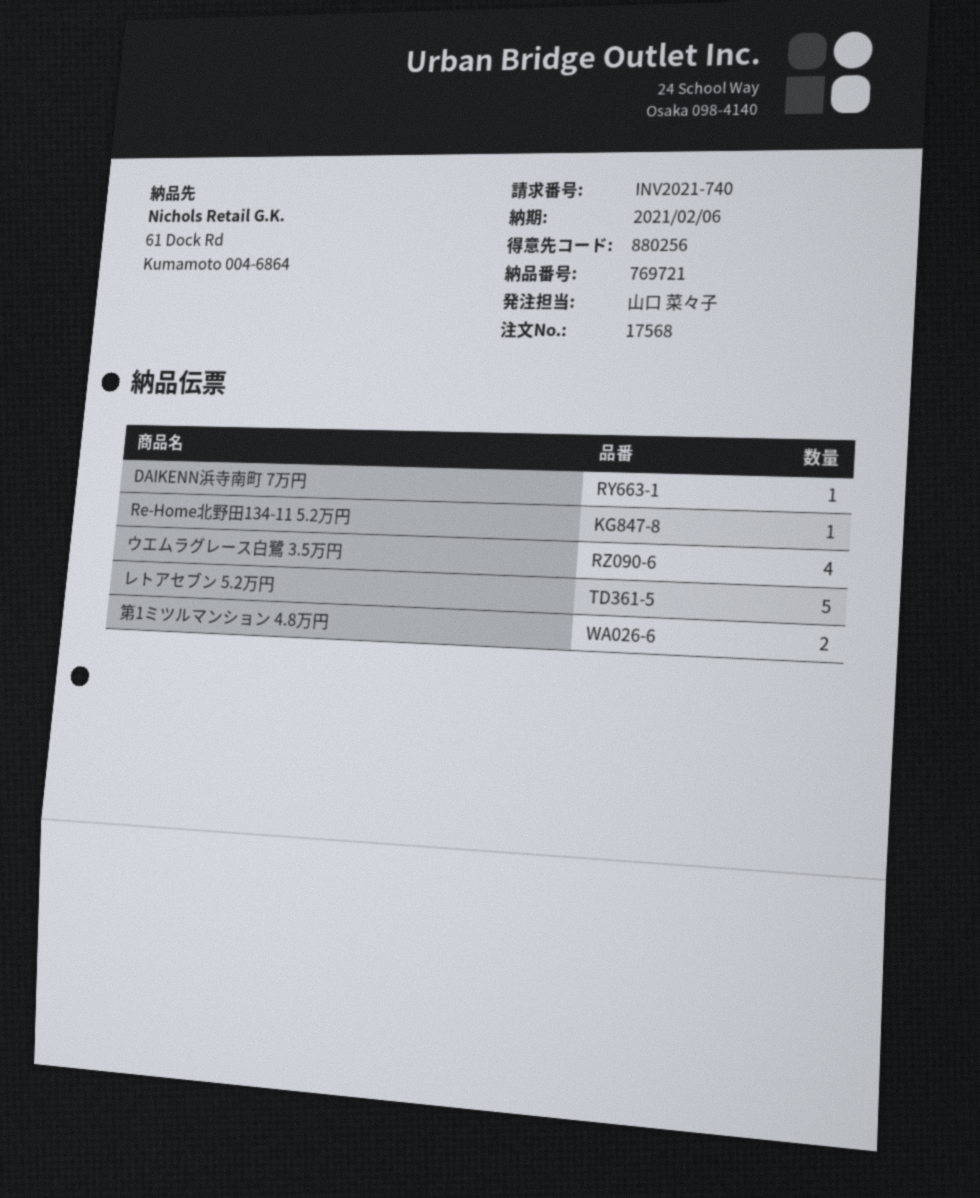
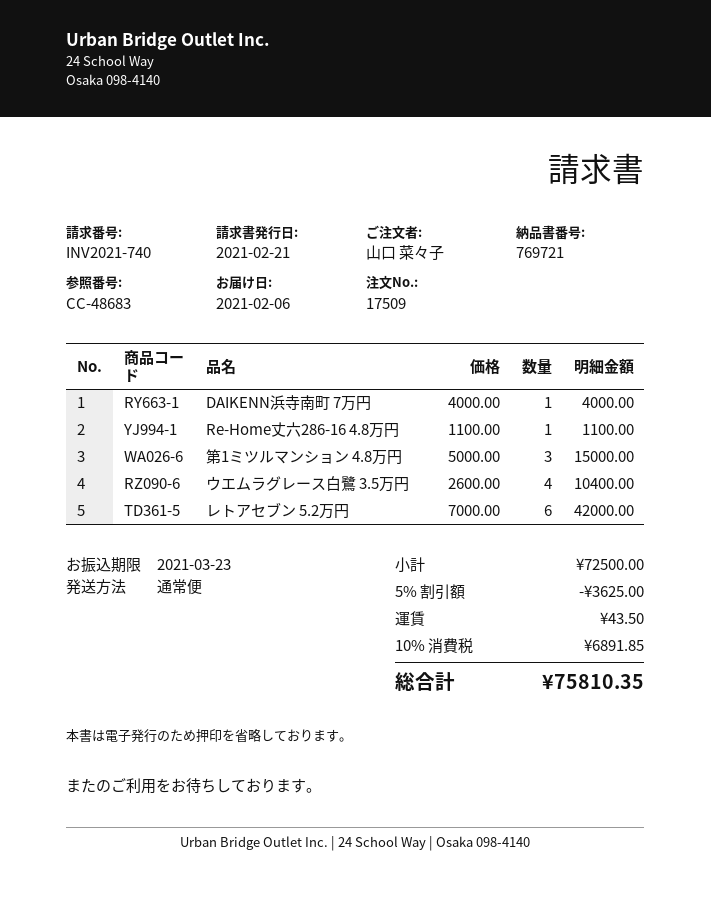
order number: 17568 -> 17509
Re-Home北野田134-11 5.2万円: 1 -> none
レトアセブン 5.2万円: 5 -> 6
第1ミツルマンション 4.8万円: 2 -> 3
Re-Home丈六286-16 4.8万円: none -> 1

